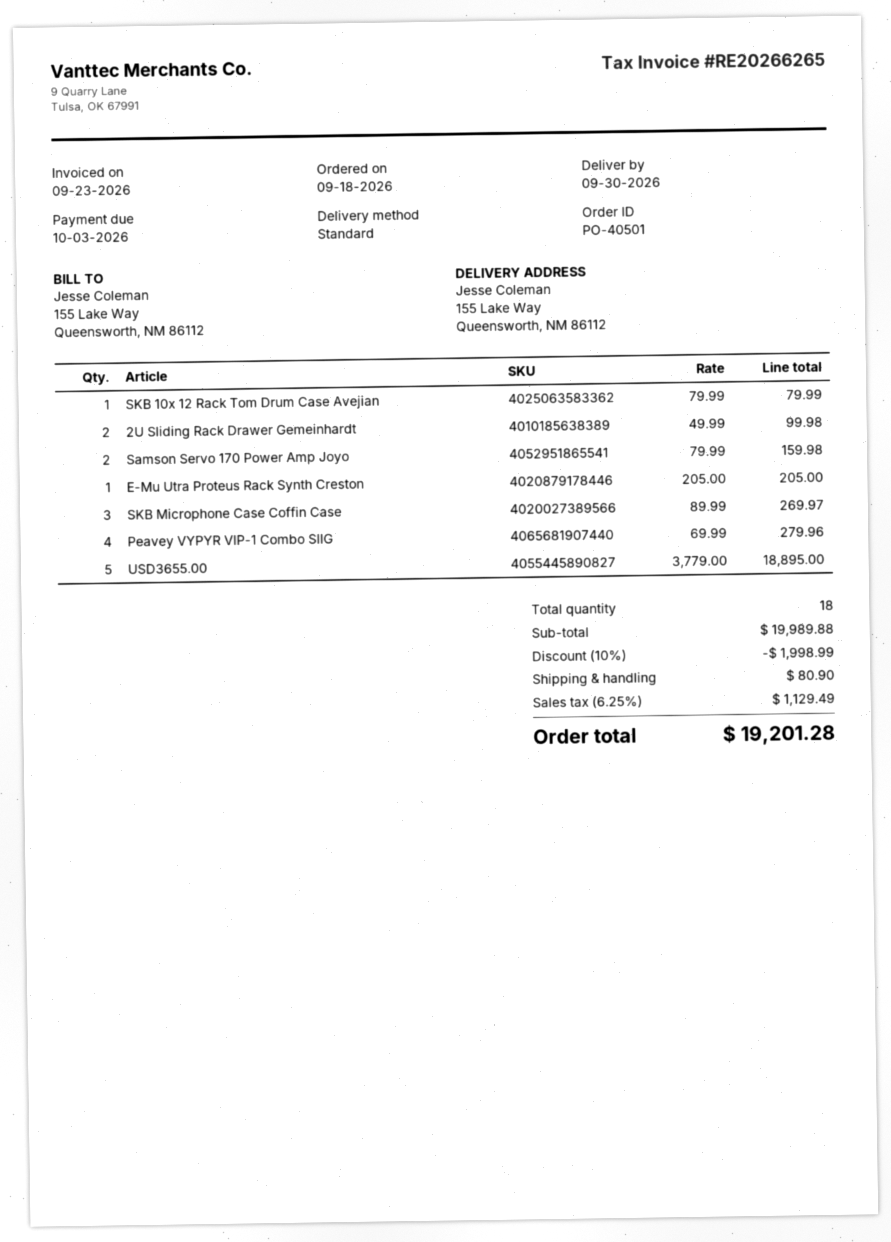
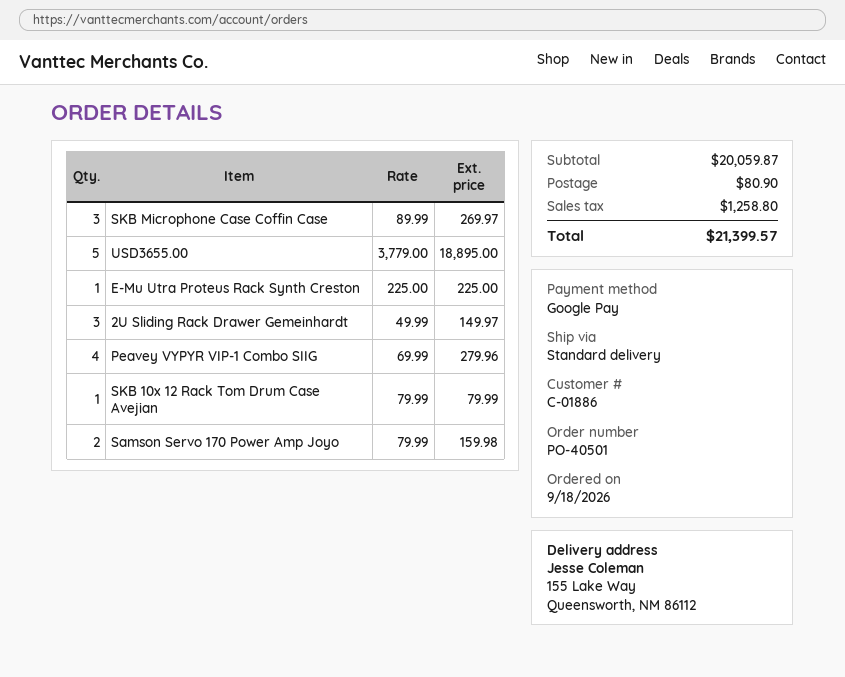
2U Sliding Rack Drawer Gemeinhardt: 2 x 49.99 = 99.98 -> 3 x 49.99 = 149.97
E-Mu Utra Proteus Rack Synth Creston: 1 x 205.00 = 205.00 -> 1 x 225.00 = 225.00
subtotal: 19989.88 -> 20059.87
discount: 10% = 1998.99 -> none
tax: 1129.49 -> 1258.80
total: 19201.28 -> 21399.57

